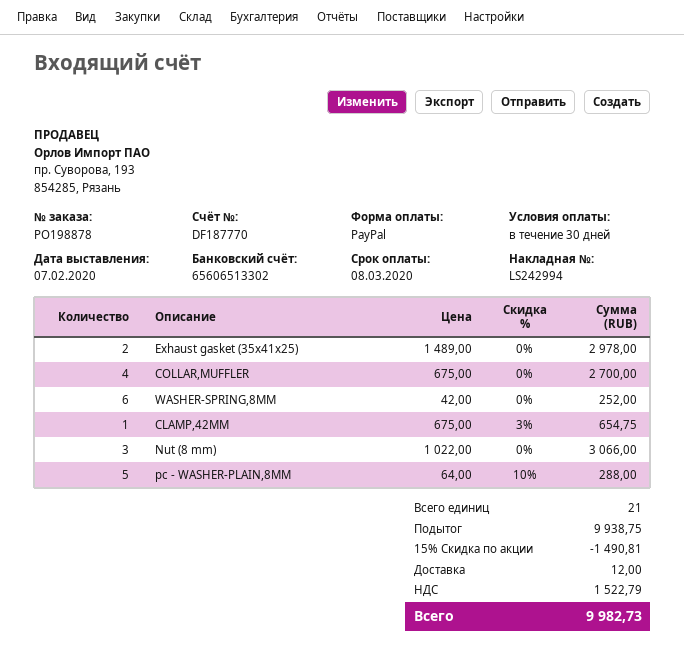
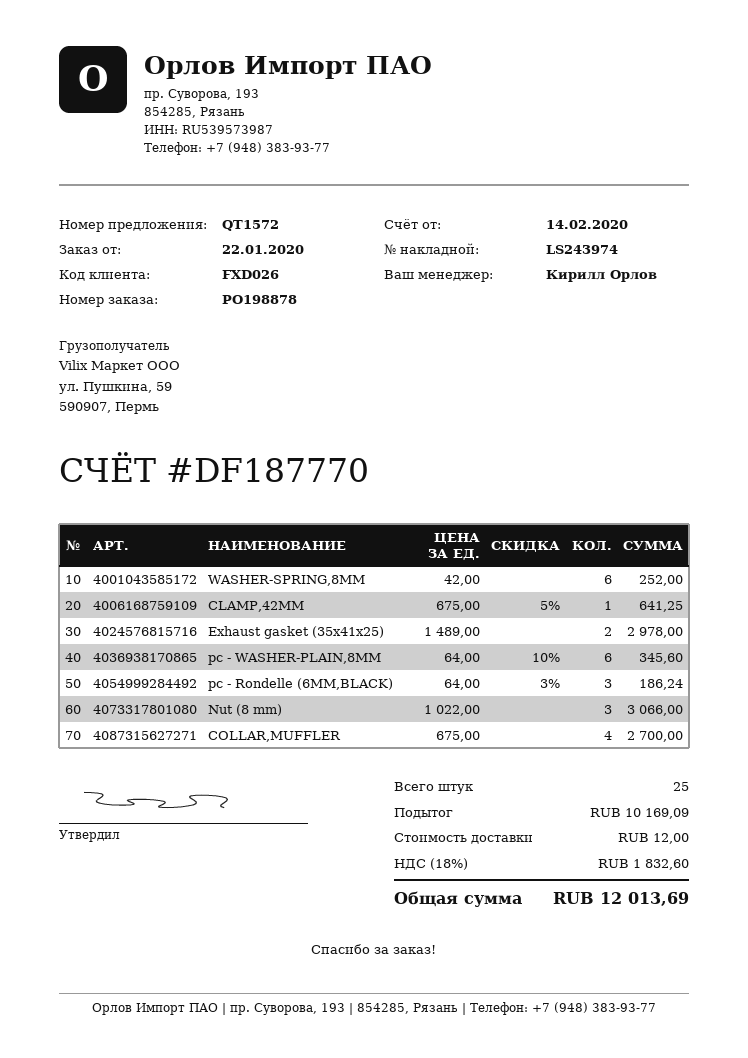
delivery note number: LS242994 -> LS243974
invoice date: 2020-02-07 -> 2020-02-14
CLAMP,42MM: 1 x 675.00 - 3% = 654.75 -> 1 x 675.00 - 5% = 641.25
pc - WASHER-PLAIN,8MM: 5 x 64.00 - 10% = 288.00 -> 6 x 64.00 - 10% = 345.60
pc - Rondelle (6MM,BLACK): none -> 3 x 64.00 - 3% = 186.24
total quantity: 21 -> 25
subtotal: 9938.75 -> 10169.09
discount: 15% = 1490.81 -> none
tax: 1522.79 -> 1832.60
total: 9982.73 -> 12013.69

